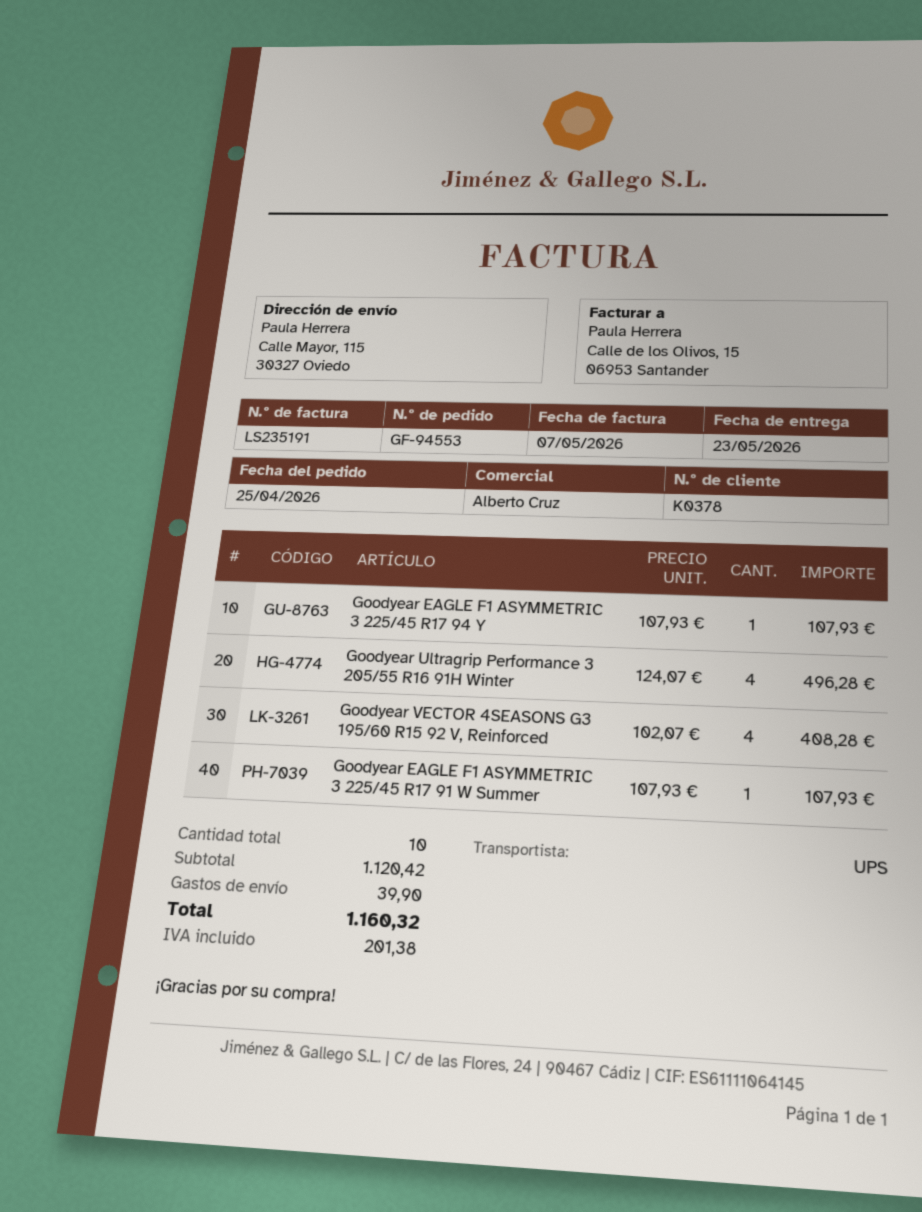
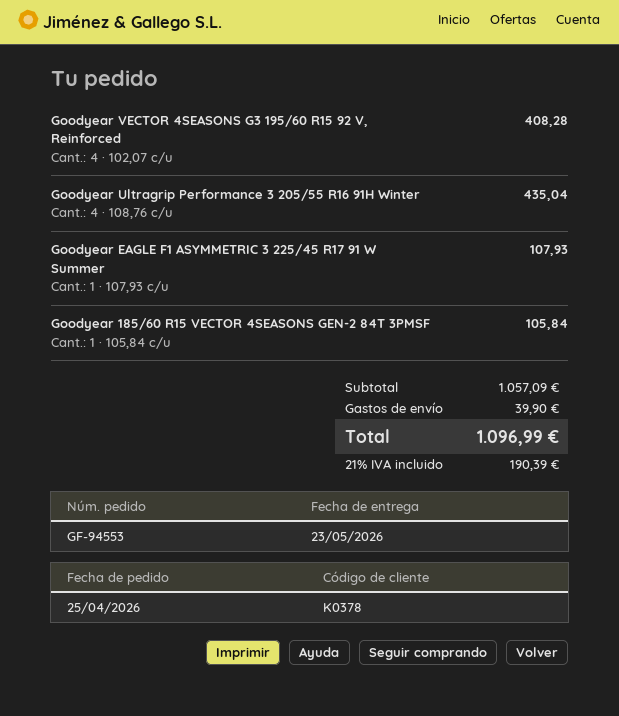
Goodyear EAGLE F1 ASYMMETRIC 3 225/45 R17 94 Y: 1 x 107.93 = 107.93 -> none
Goodyear Ultragrip Performance 3 205/55 R16 91H Winter: 4 x 124.07 = 496.28 -> 4 x 108.76 = 435.04
Goodyear 185/60 R15 VECTOR 4SEASONS GEN-2 84T 3PMSF: none -> 1 x 105.84 = 105.84
subtotal: 1120.42 -> 1057.09
tax: 201.38 -> 190.39
total: 1160.32 -> 1096.99

